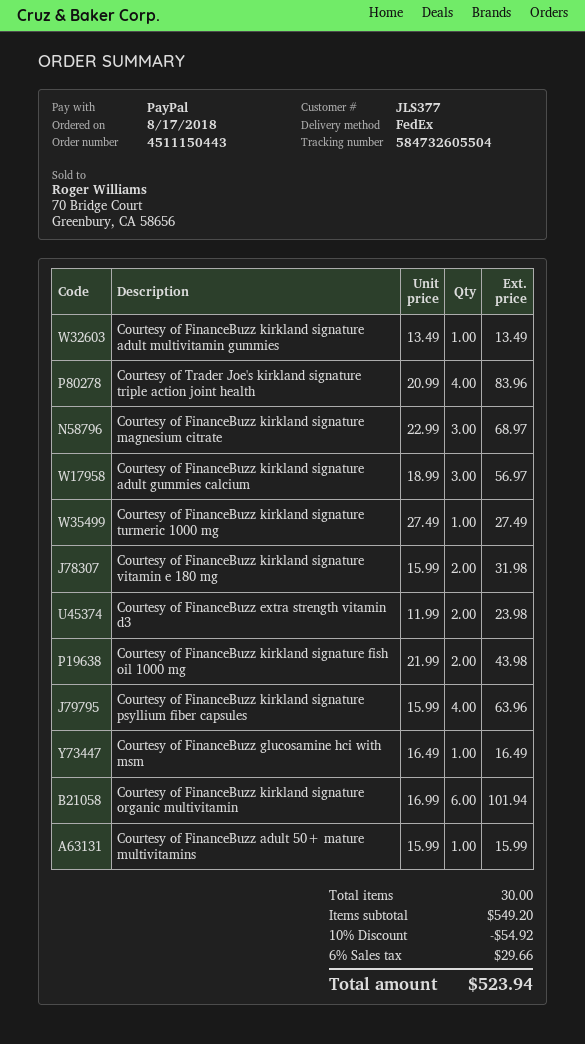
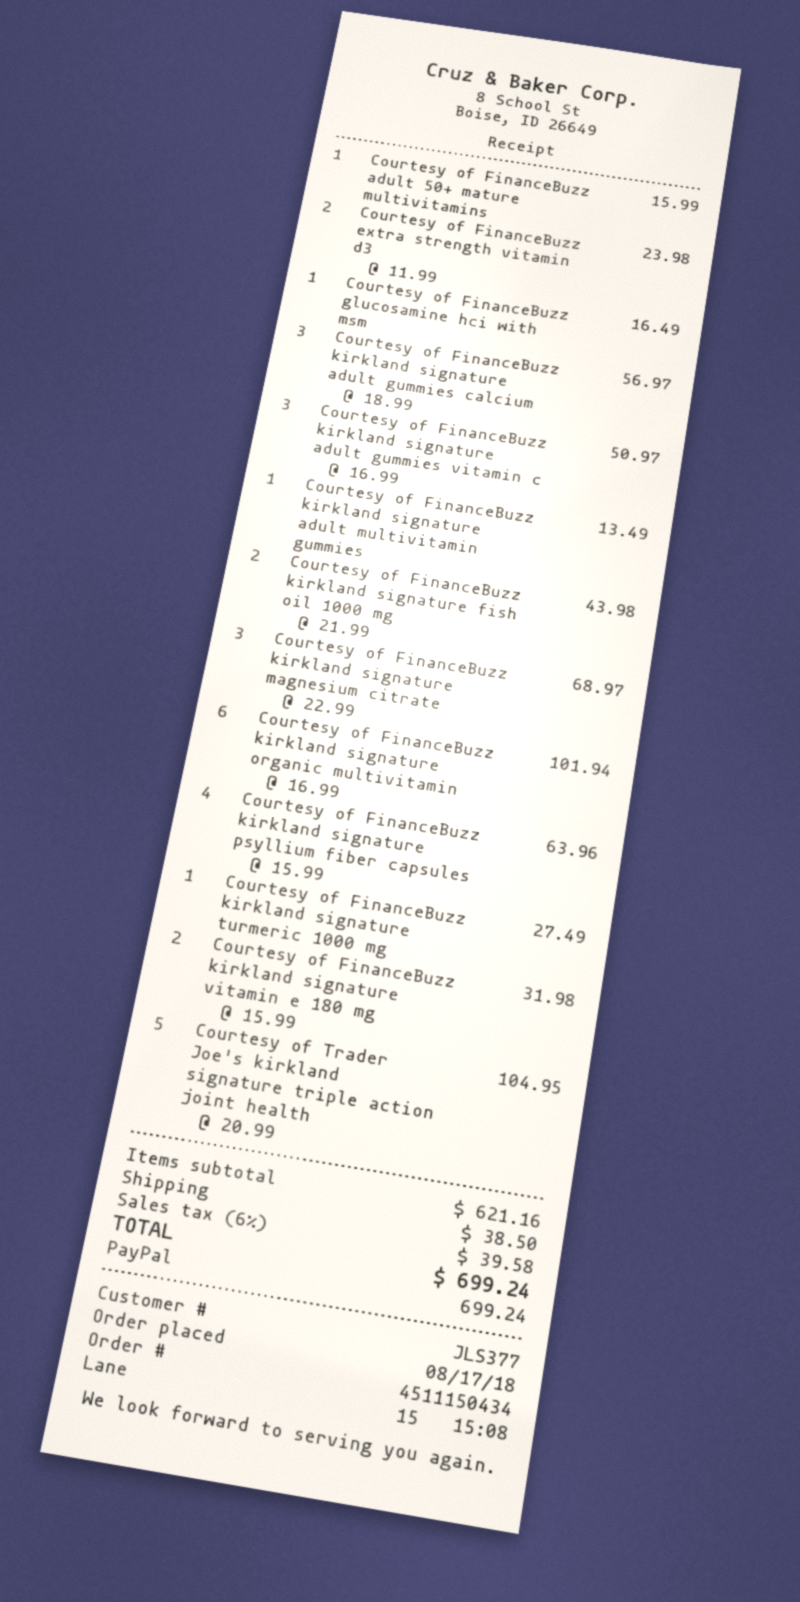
order number: 4511150443 -> 4511150434
Courtesy of Trader Joe's kirkland signature triple action joint health: 4 x 20.99 = 83.96 -> 5 x 20.99 = 104.95
Courtesy of FinanceBuzz kirkland signature adult gummies vitamin c: none -> 3 x 16.99 = 50.97
subtotal: 549.20 -> 621.16
discount: 10% = 54.92 -> none
shipping: none -> 38.50
tax: 6% = 29.66 -> 6% = 39.58
total: 523.94 -> 699.24

